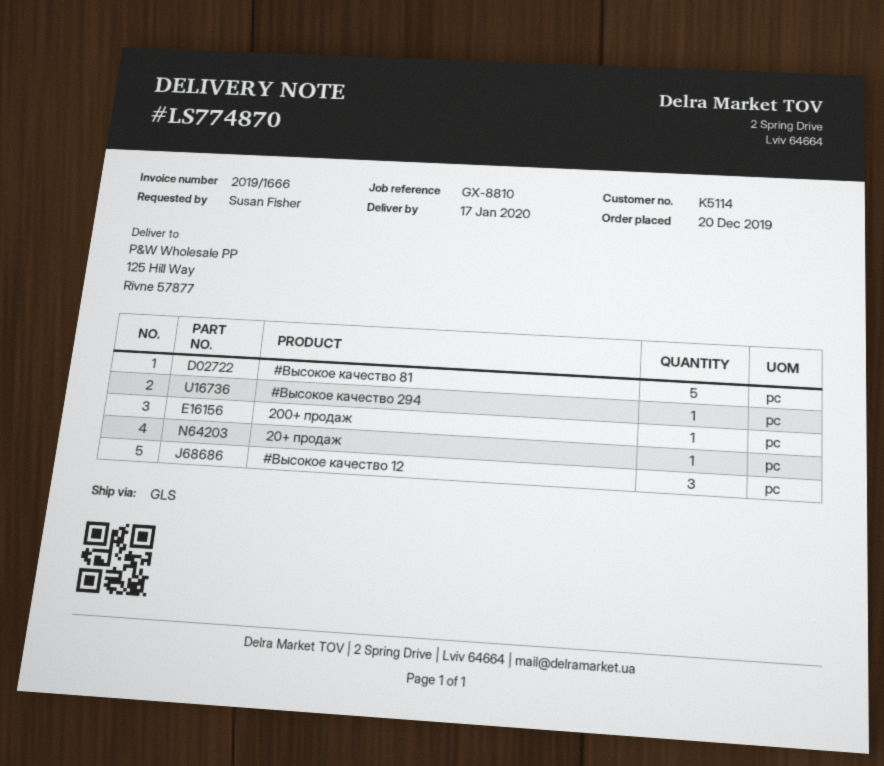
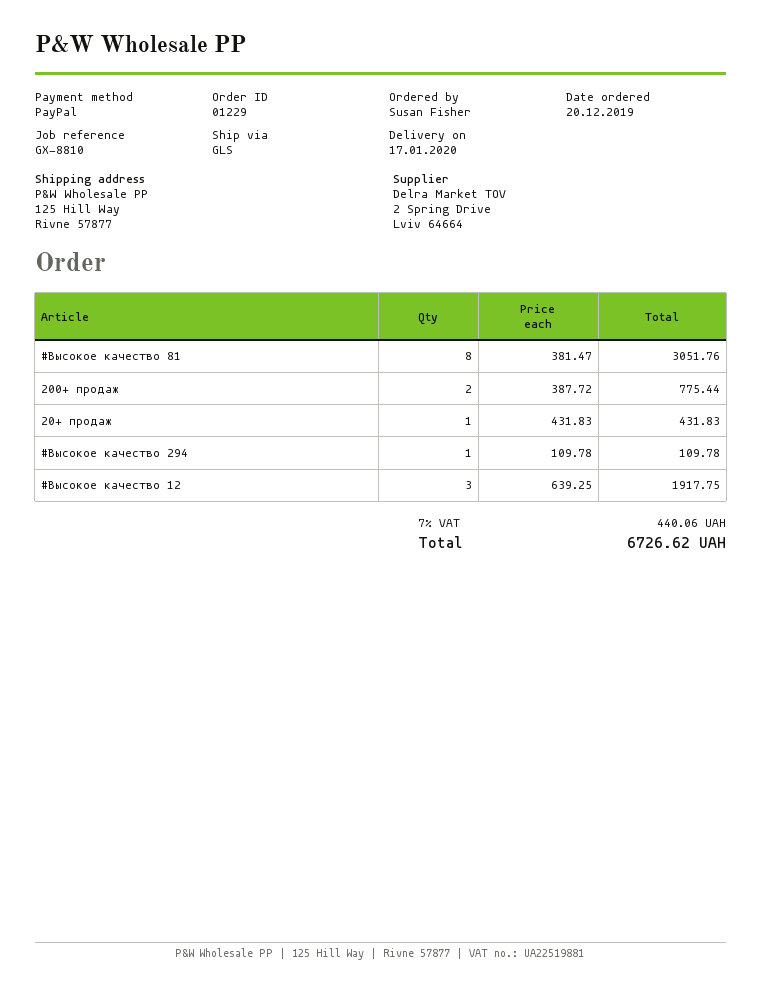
#Высокое качество 81: 5 -> 8
200+ продаж: 1 -> 2

